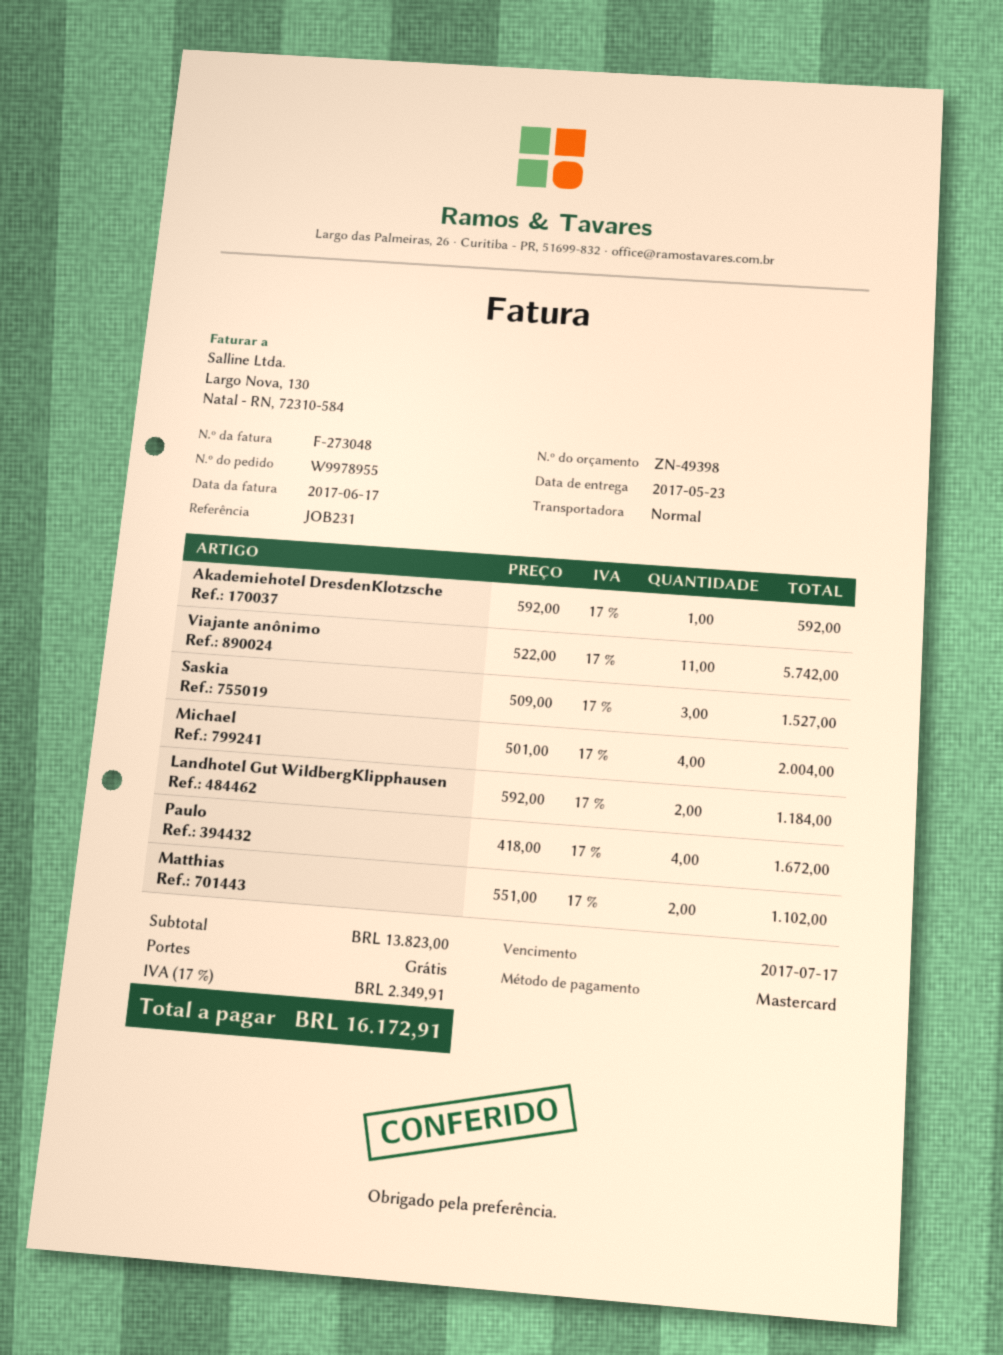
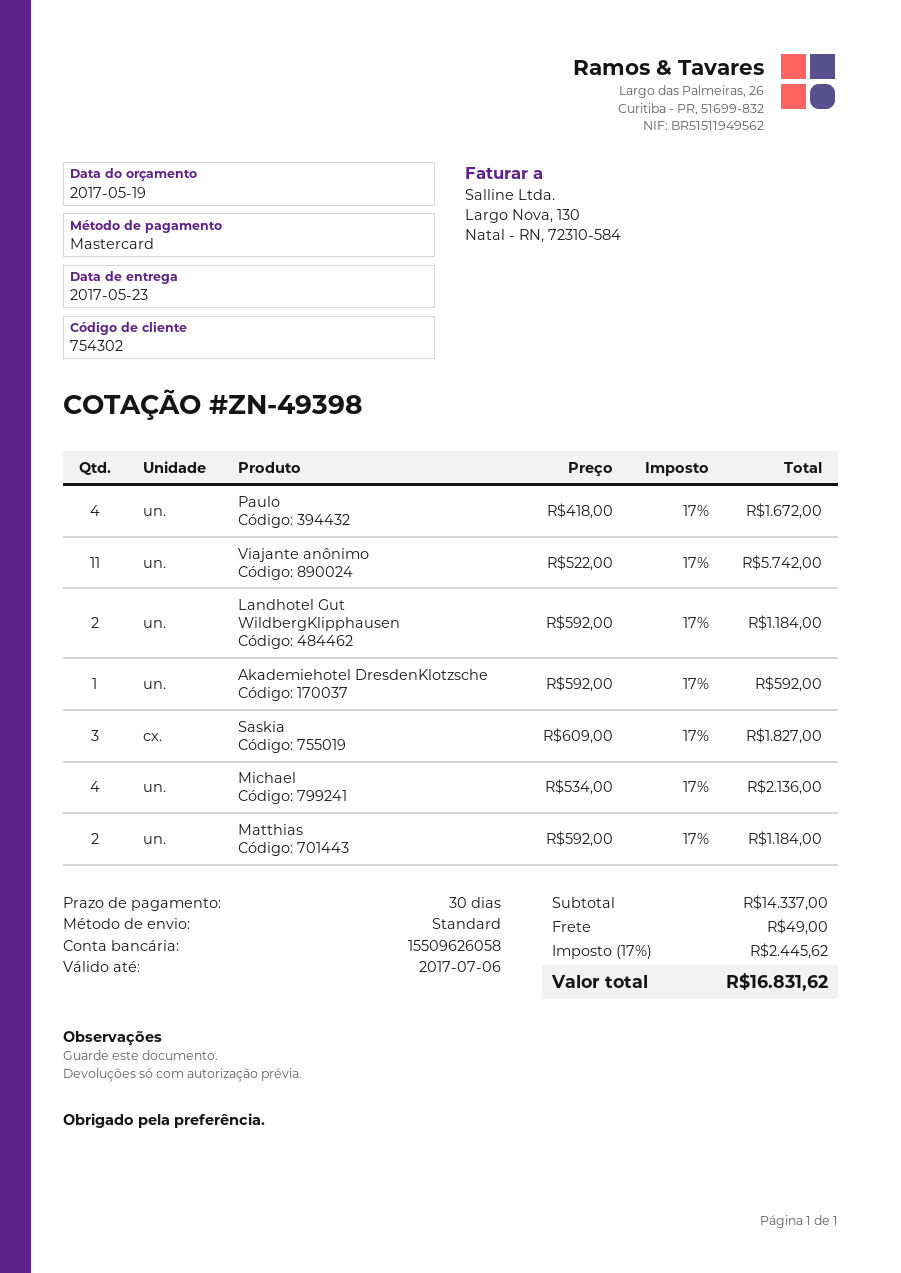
Saskia: 3 x 509.00 = 1527.00 -> 3 x 609.00 = 1827.00
Michael: 4 x 501.00 = 2004.00 -> 4 x 534.00 = 2136.00
Matthias: 2 x 551.00 = 1102.00 -> 2 x 592.00 = 1184.00
subtotal: 13823.00 -> 14337.00
shipping: 0.00 -> 49.00
tax: 17% = 2349.91 -> 17% = 2445.62
total: 16172.91 -> 16831.62

